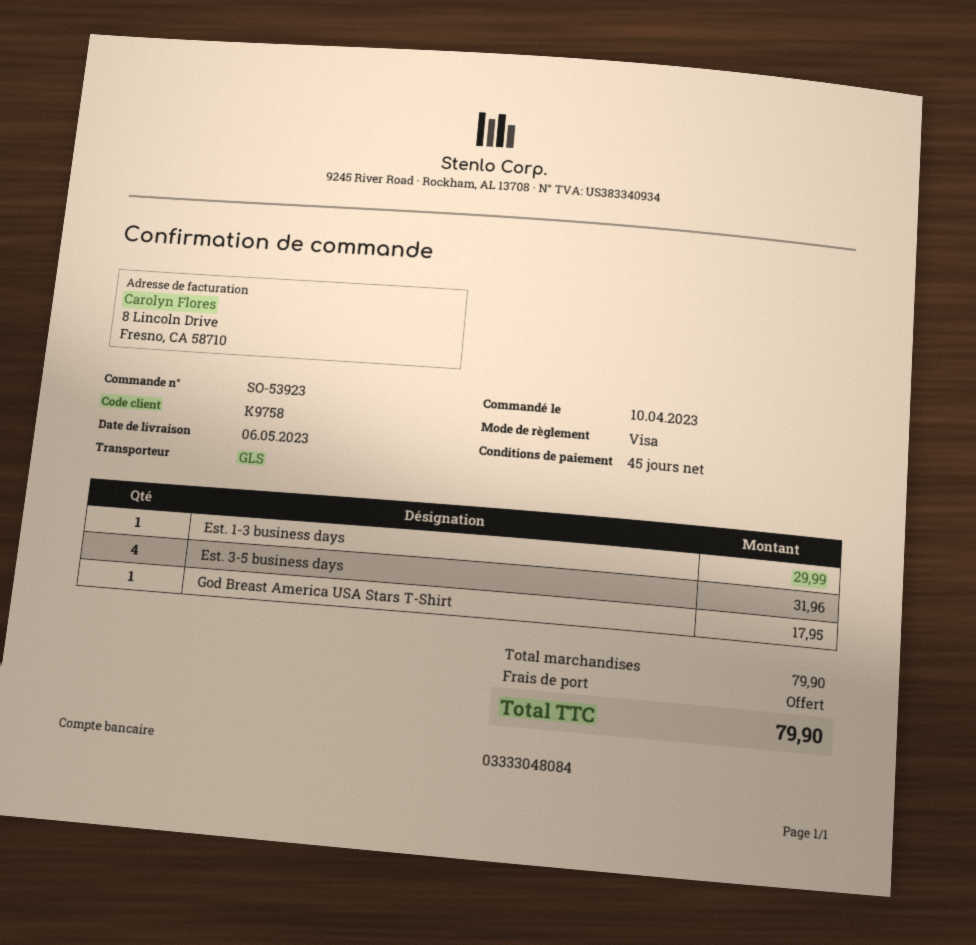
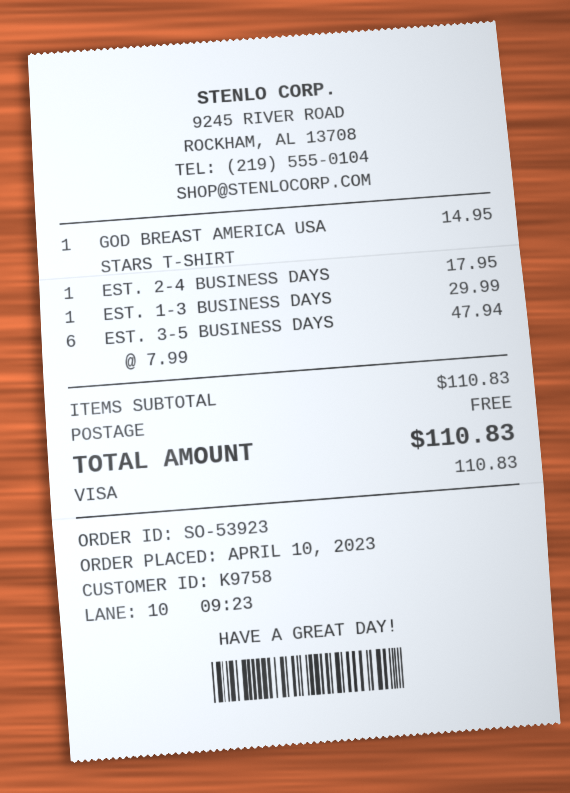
Est. 3-5 business days: 4 for 31.96 -> 6 for 47.94
God Breast America USA Stars T-Shirt: 1 for 17.95 -> 1 for 14.95
EST. 2-4 BUSINESS DAYS: none -> 1 for 17.95
subtotal: 79.90 -> 110.83
total: 79.90 -> 110.83

